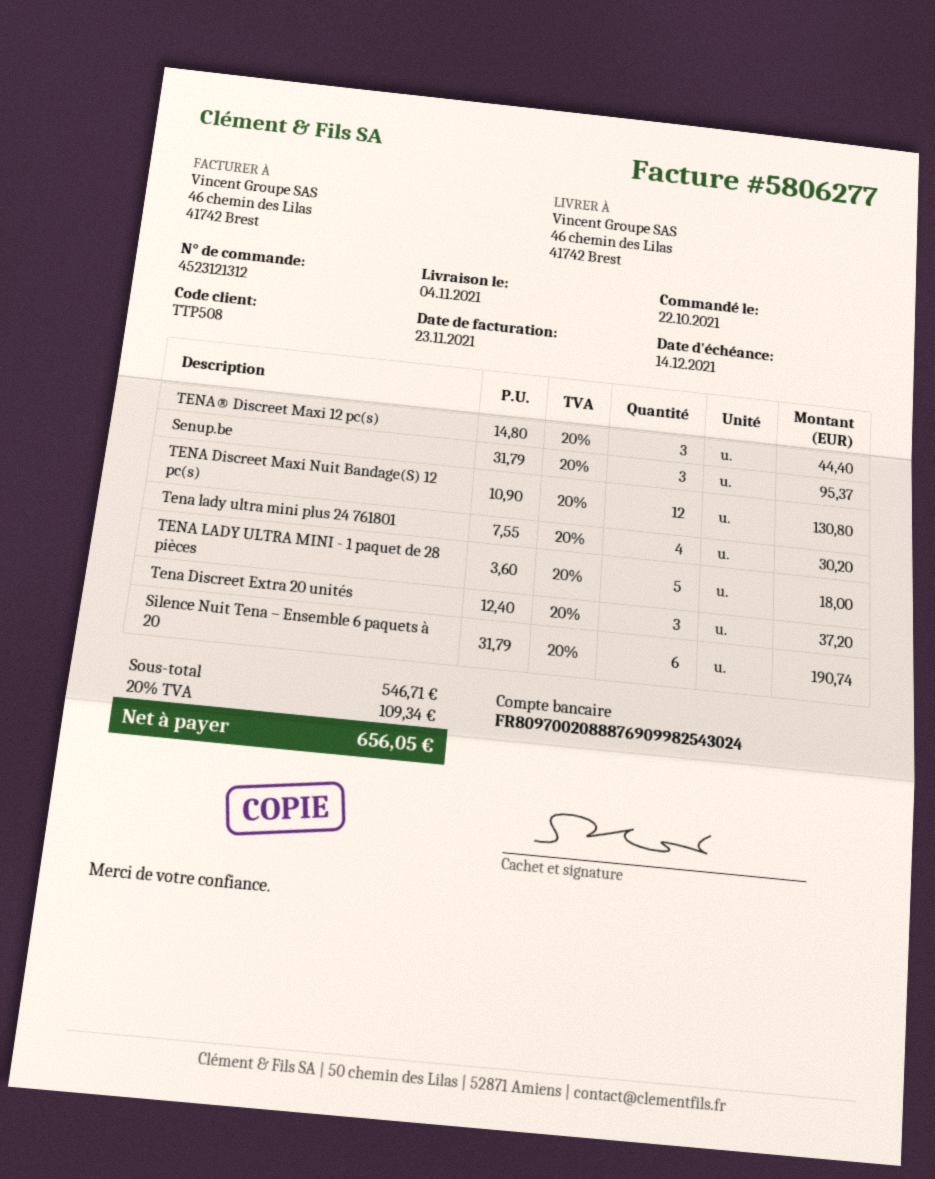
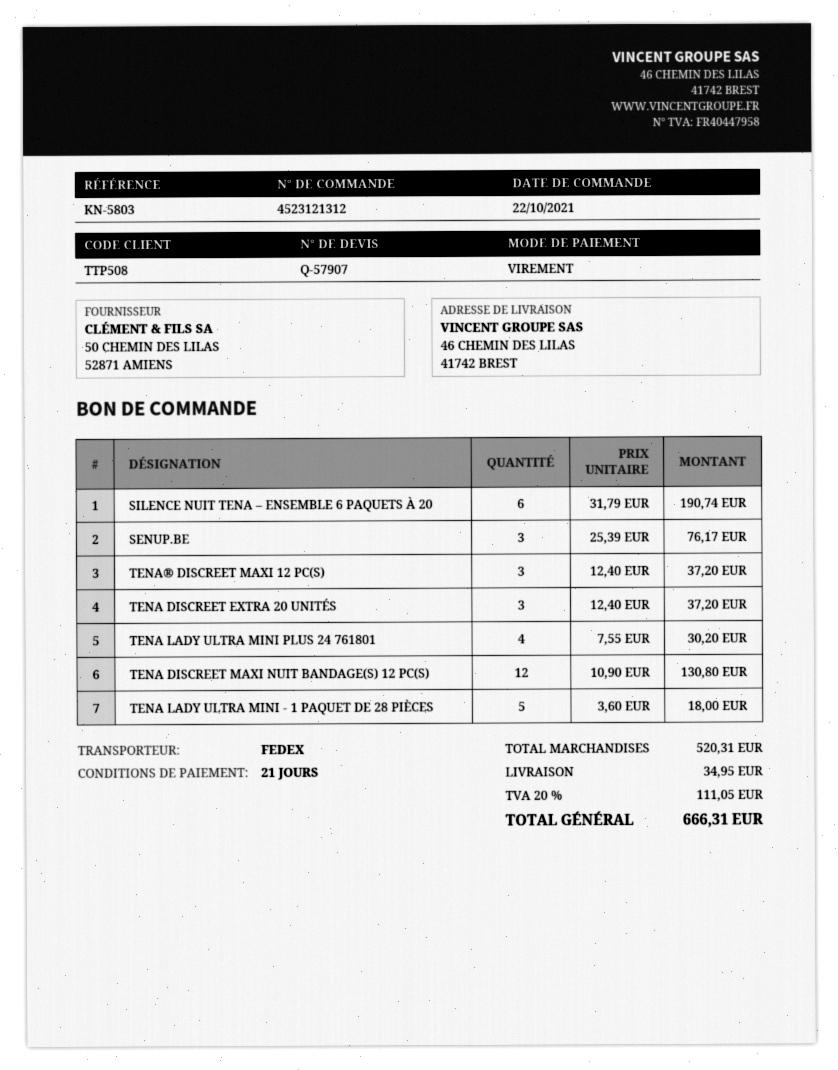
TENA® Discreet Maxi 12 pc(s): 3 x 14.80 = 44.40 -> 3 x 12.40 = 37.20
Senup.be: 3 x 31.79 = 95.37 -> 3 x 25.39 = 76.17
subtotal: 546.71 -> 520.31
shipping: none -> 34.95
tax: 20% = 109.34 -> 20% = 111.05
total: 656.05 -> 666.31

